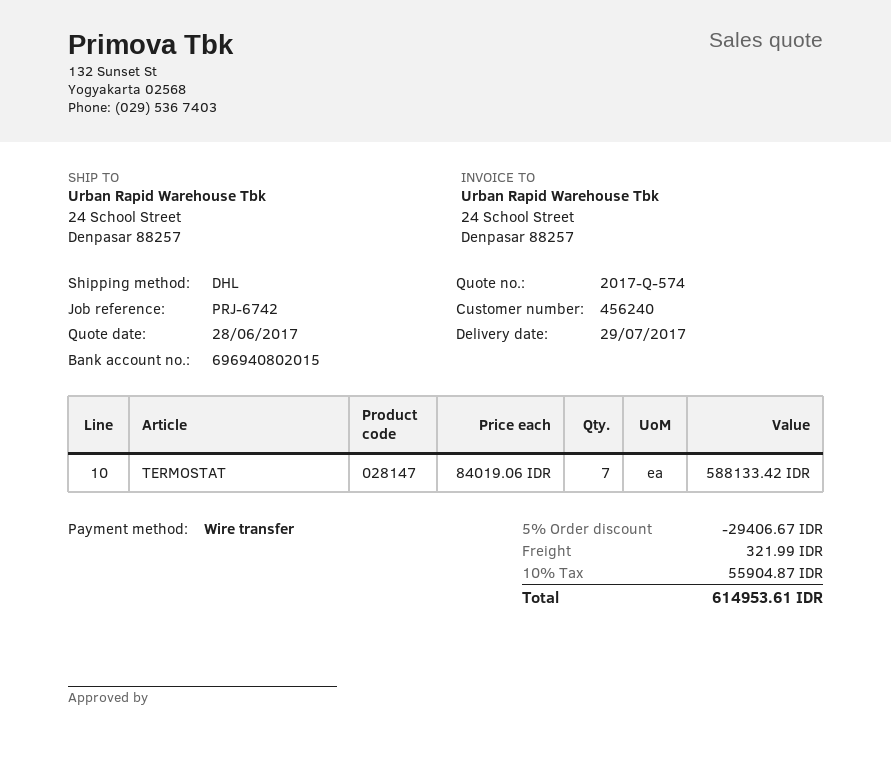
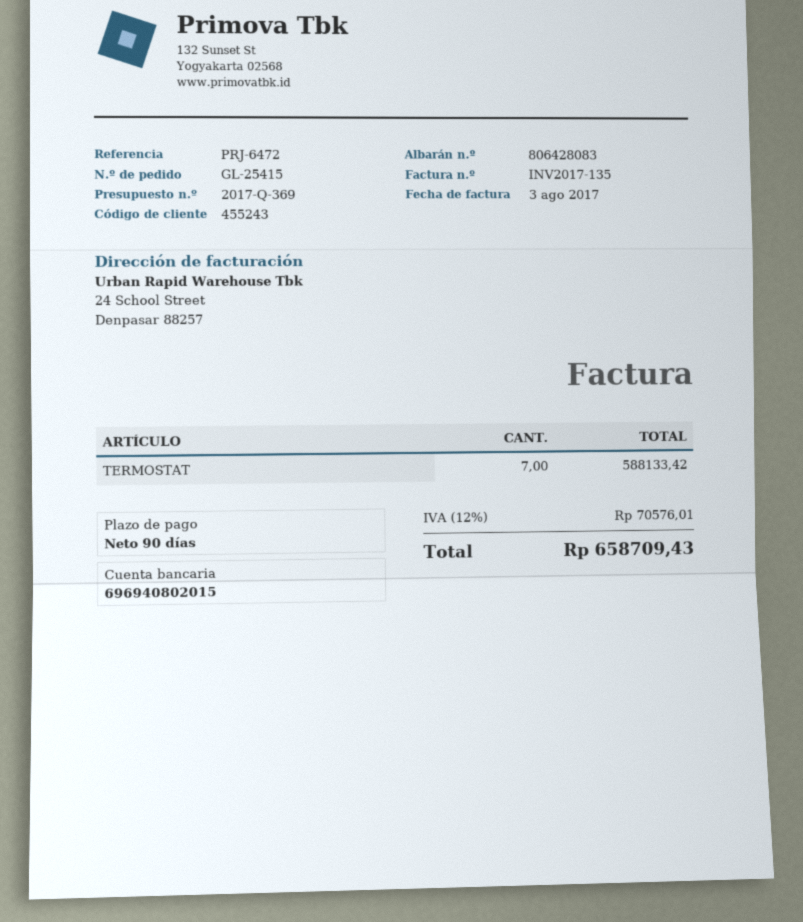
quote number: 2017-Q-574 -> 2017-Q-369
customer number: 456240 -> 455243
reference: PRJ-6742 -> PRJ-6472
discount: 5% = 29406.67 -> none
shipping: 321.99 -> none
tax: 10% = 55904.87 -> 12% = 70576.01
total: 614953.61 -> 658709.43

